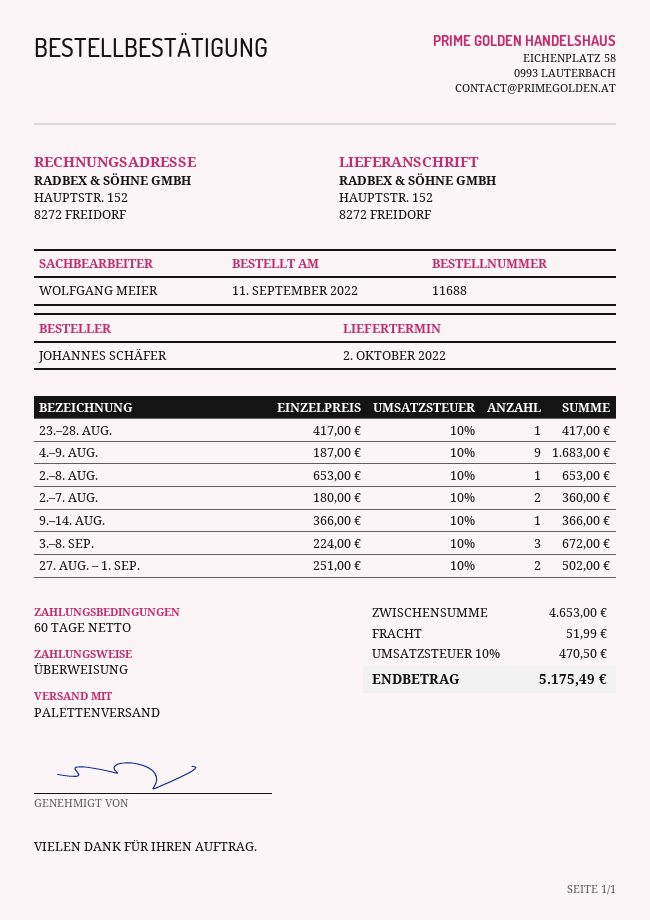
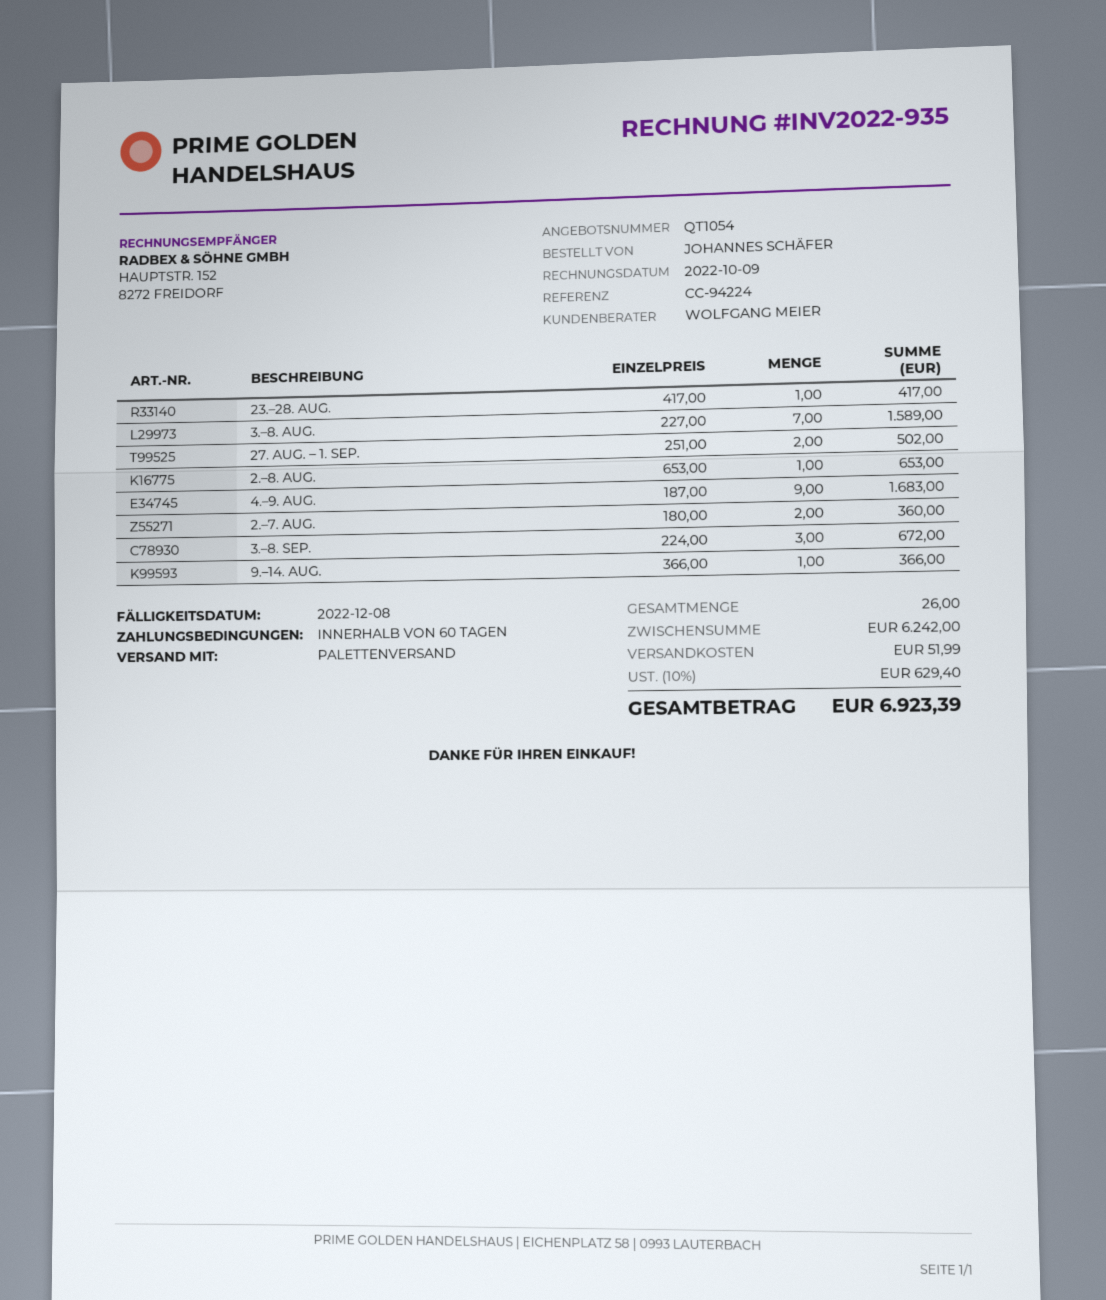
3.–8. AUG.: none -> 7 x 227.00 = 1589.00
subtotal: 4653.00 -> 6242.00
tax: 10% = 470.50 -> 10% = 629.40
total: 5175.49 -> 6923.39

